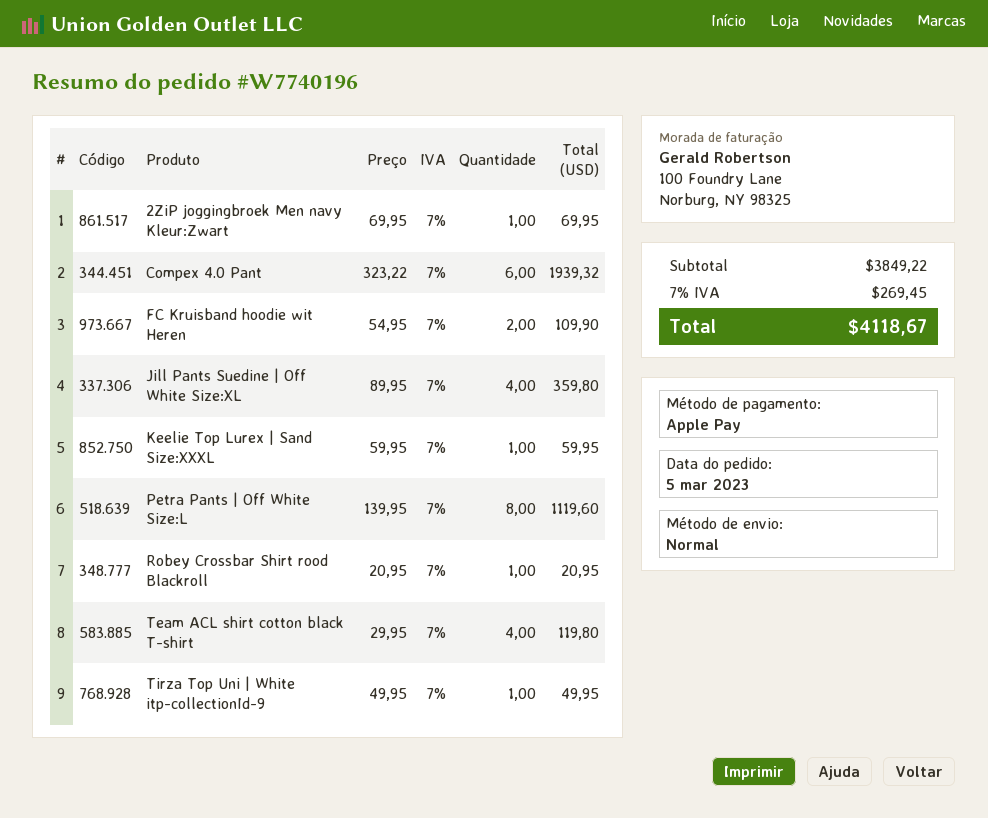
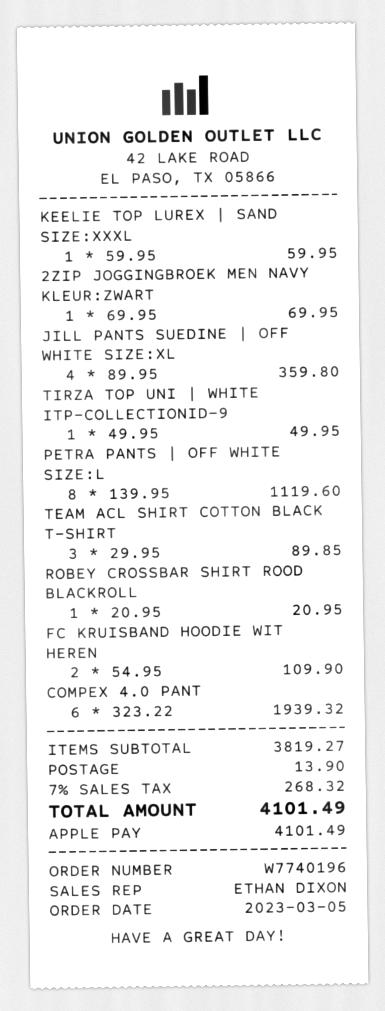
Team ACL shirt cotton black T-shirt: 4 x 29.95 = 119.80 -> 3 x 29.95 = 89.85
subtotal: 3849.22 -> 3819.27
shipping: none -> 13.90
tax: 7% = 269.45 -> 7% = 268.32
total: 4118.67 -> 4101.49

